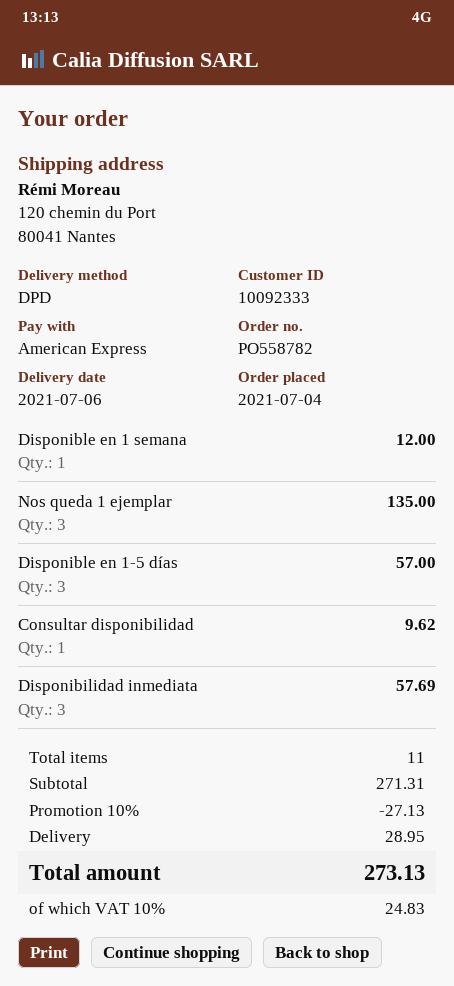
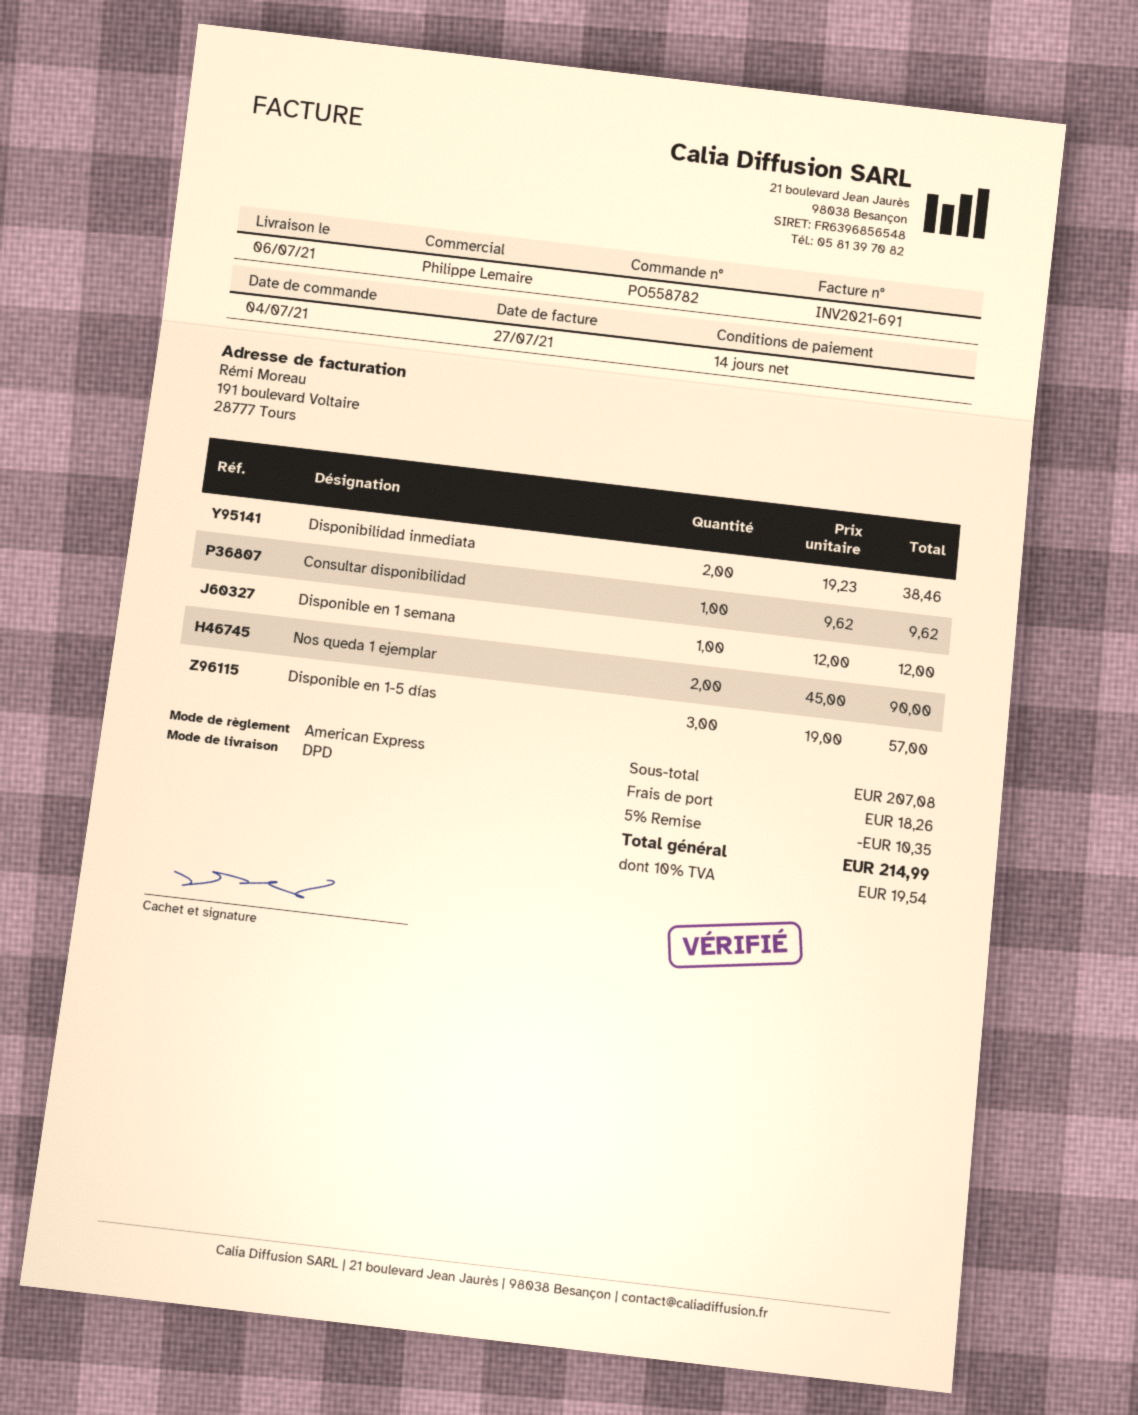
Nos queda 1 ejemplar: 3 for 135.00 -> 2 for 90.00
Disponibilidad inmediata: 3 for 57.69 -> 2 for 38.46
subtotal: 271.31 -> 207.08
discount: 10% = 27.13 -> 5% = 10.35
shipping: 28.95 -> 18.26
tax: 10% = 24.83 -> 10% = 19.54
total: 273.13 -> 214.99

